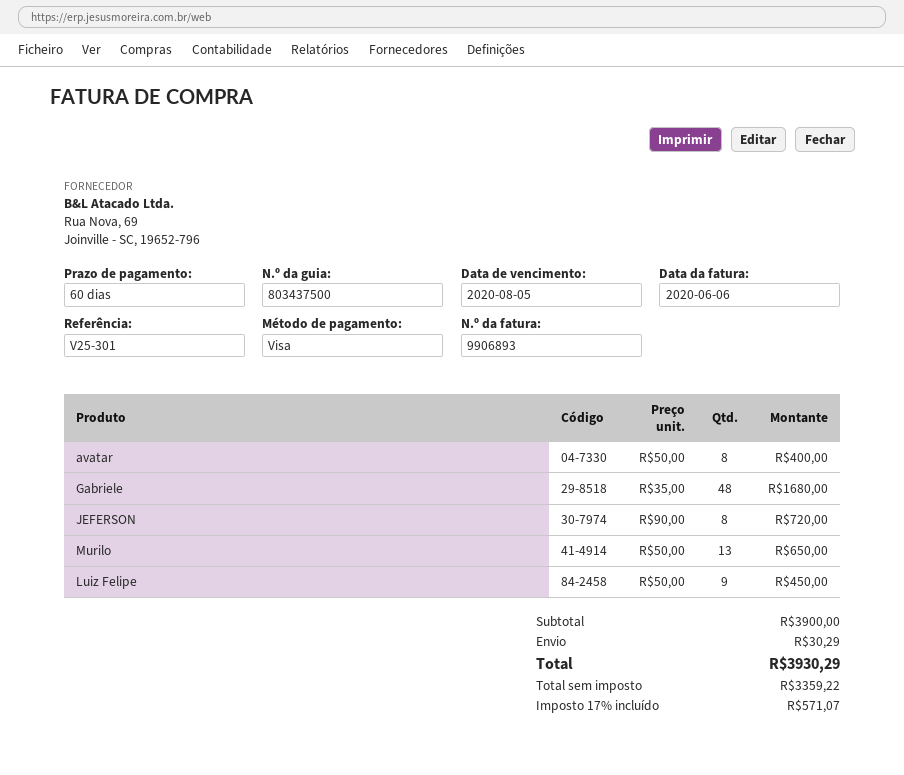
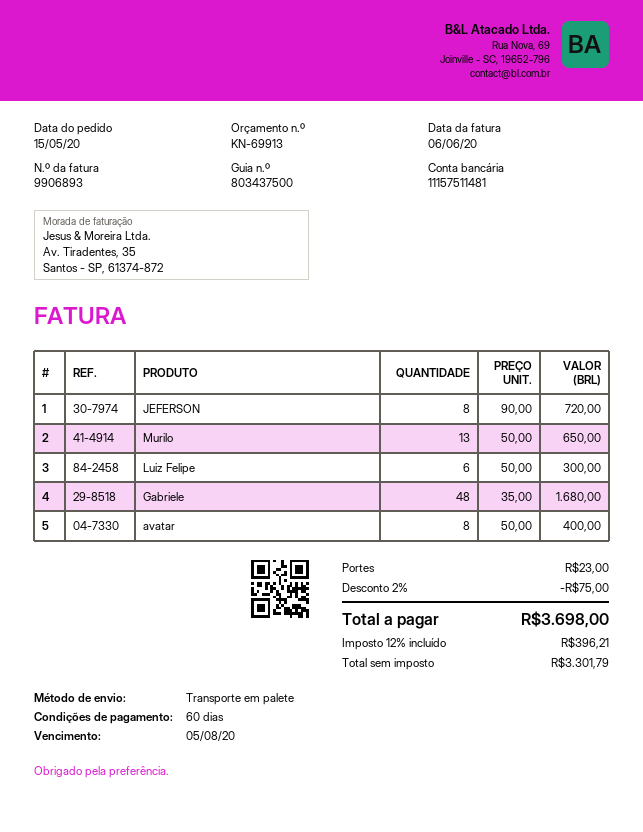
Luiz Felipe: 9 x 50.00 = 450.00 -> 6 x 50.00 = 300.00
discount: none -> 2% = 75.00
shipping: 30.29 -> 23.00
net: 3359.22 -> 3301.79
tax: 17% = 571.07 -> 12% = 396.21
total: 3930.29 -> 3698.00

